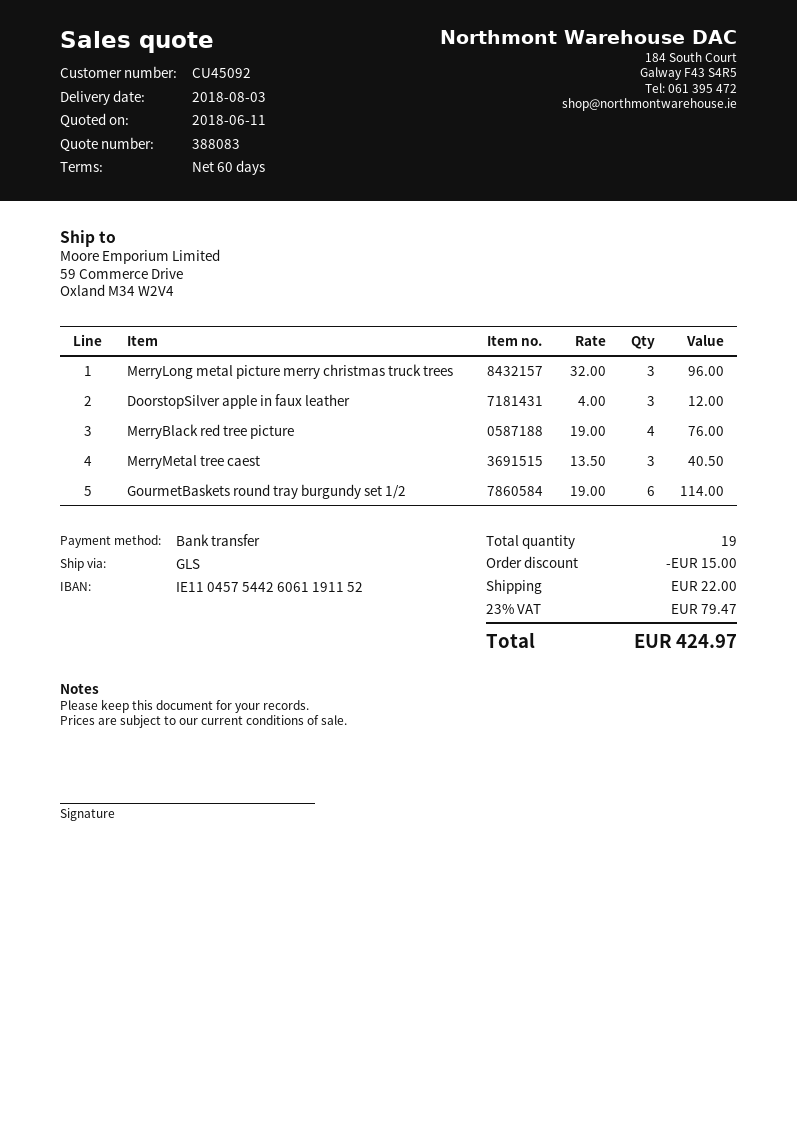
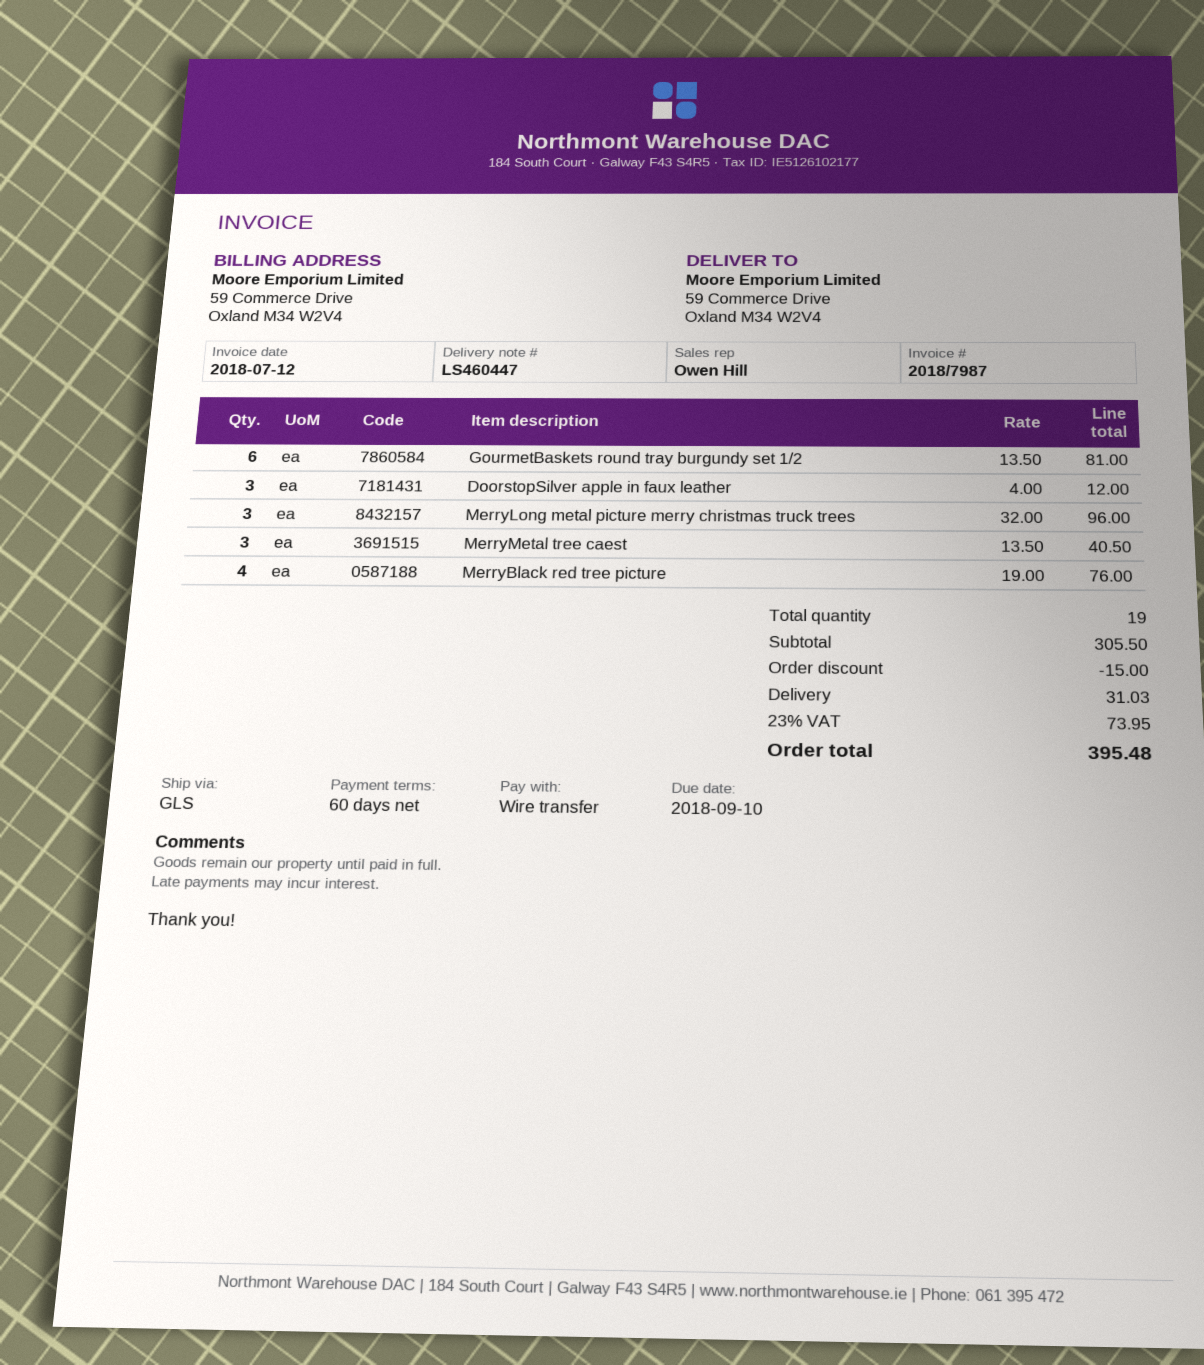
GourmetBaskets round tray burgundy set 1/2: 6 x 19.00 = 114.00 -> 6 x 13.50 = 81.00
shipping: 22.00 -> 31.03
tax: 23% = 79.47 -> 23% = 73.95
total: 424.97 -> 395.48

